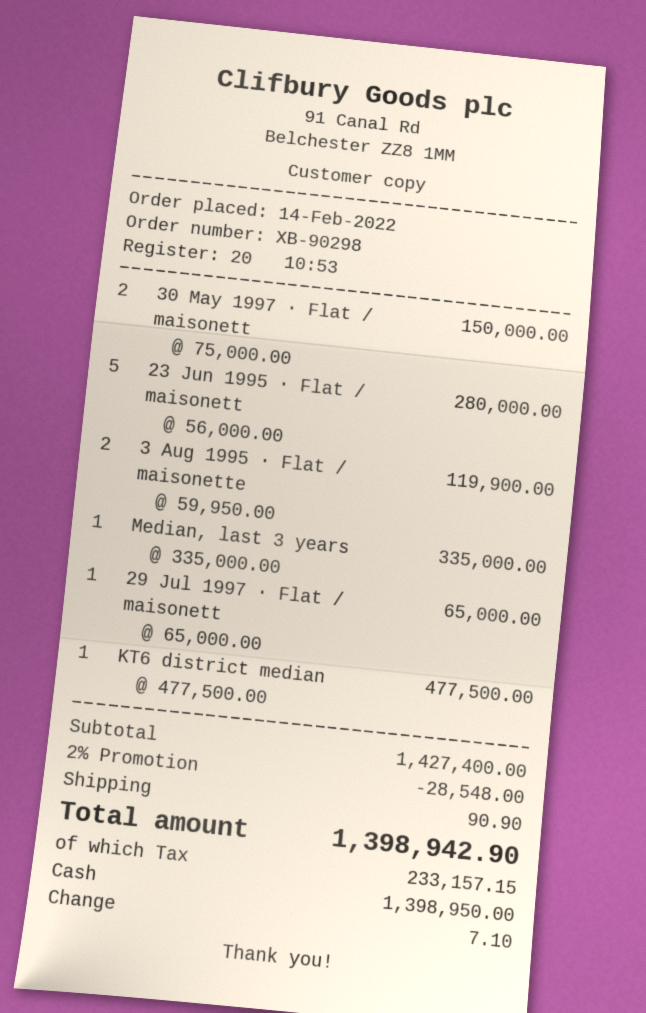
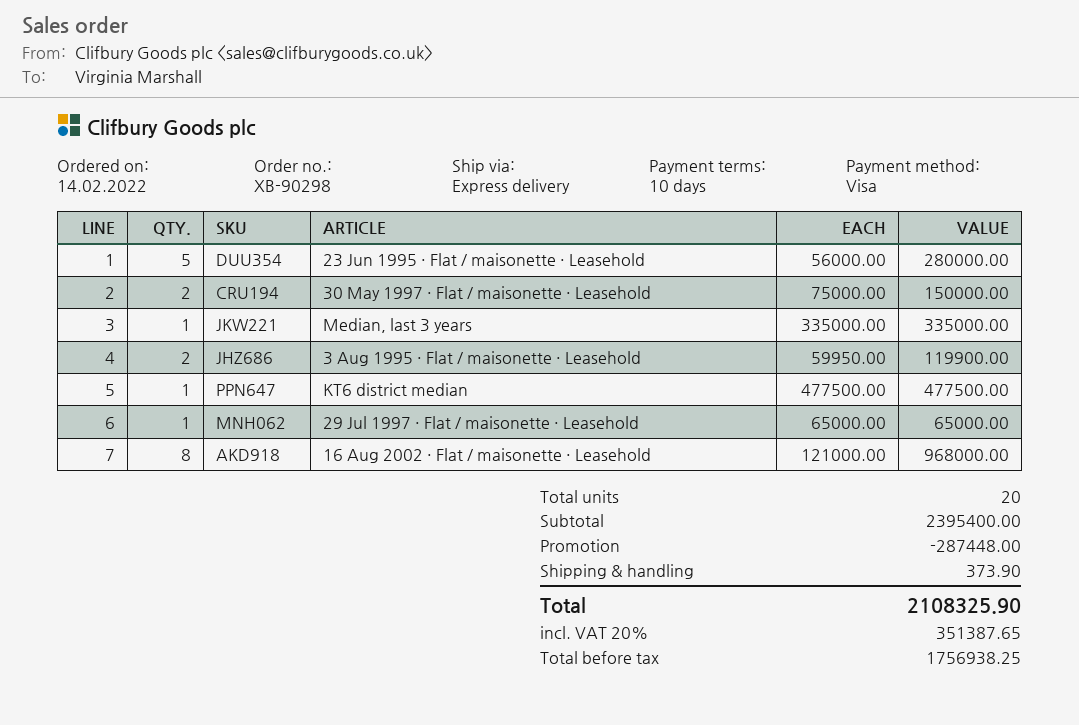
payment method: cash -> Visa
16 Aug 2002 · Flat / maisonette · Leasehold: none -> 8 x 121000.00 = 968000.00
subtotal: 1427400.00 -> 2395400.00
discount: 28548.00 -> 287448.00
shipping: 90.90 -> 373.90
tax: 233157.15 -> 351387.65
total: 1398942.90 -> 2108325.90

